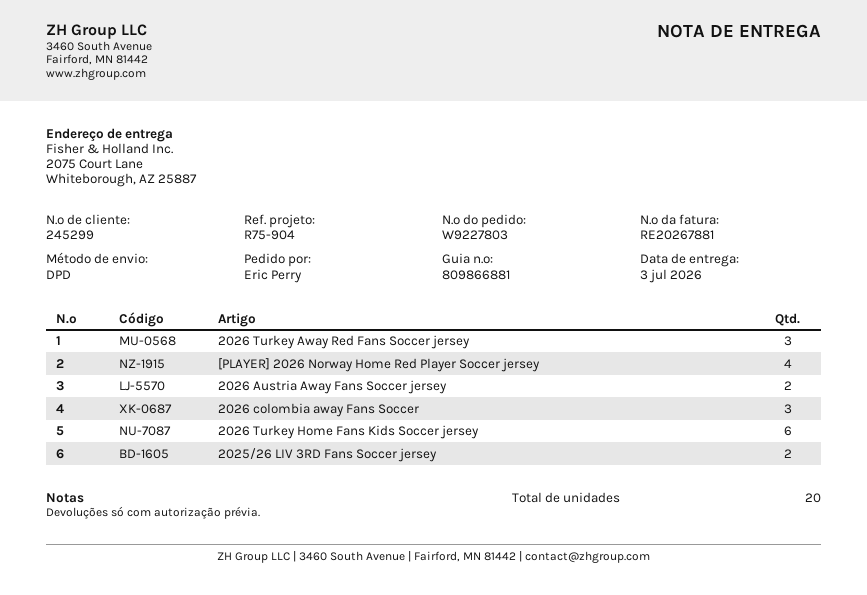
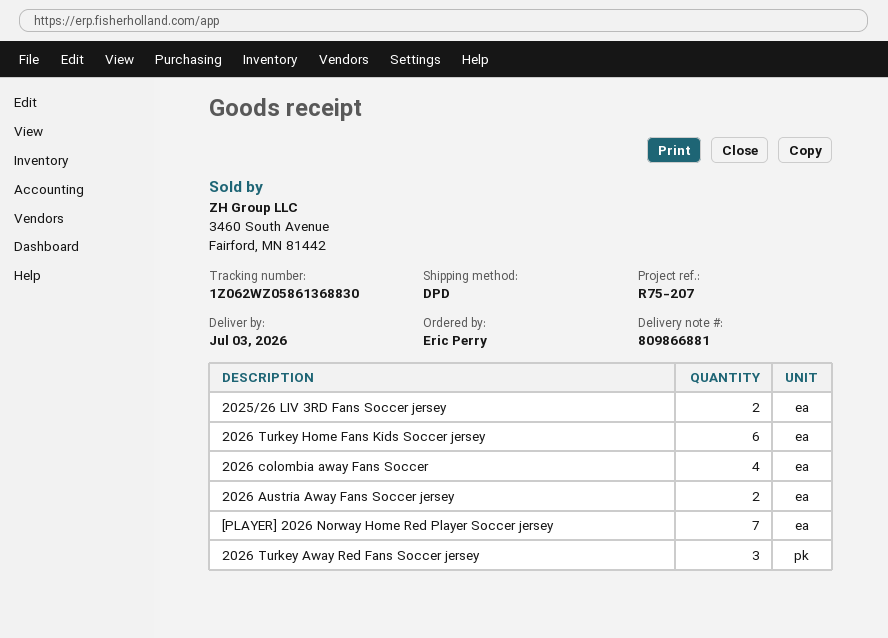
reference: R75-904 -> R75-207
[PLAYER] 2026 Norway Home Red Player Soccer jersey: 4 -> 7
2026 colombia away Fans Soccer: 3 -> 4

